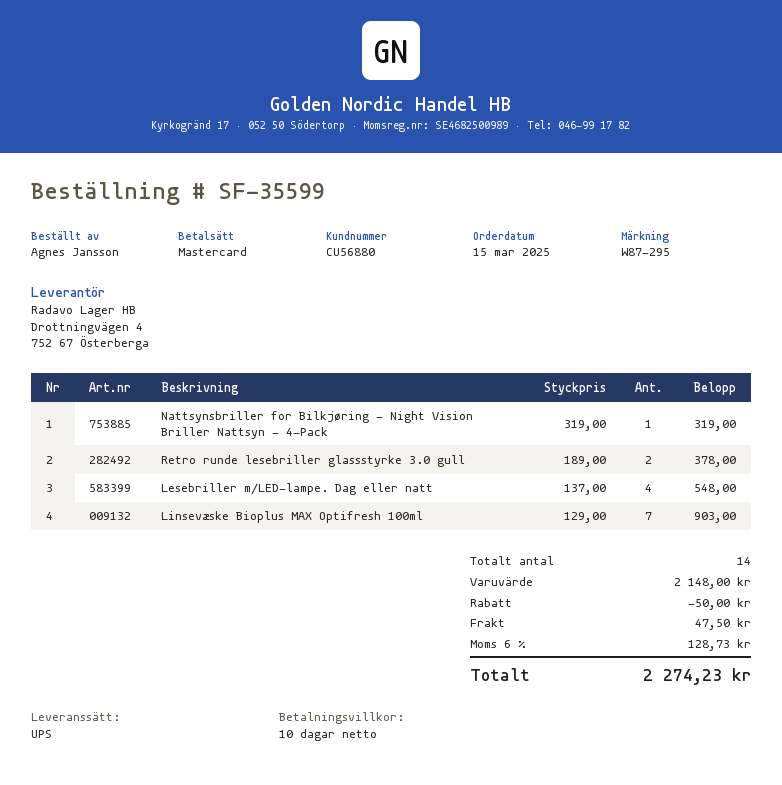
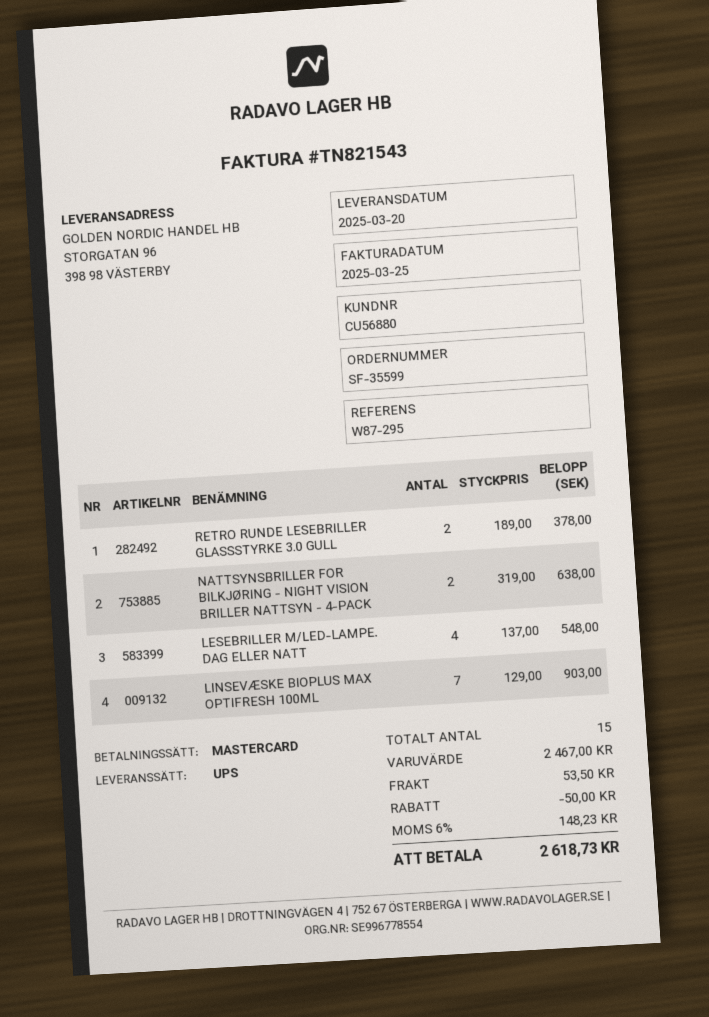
Nattsynsbriller for Bilkjøring - Night Vision Briller Nattsyn - 4-Pack: 1 x 319.00 = 319.00 -> 2 x 319.00 = 638.00
total quantity: 14 -> 15
subtotal: 2148.00 -> 2467.00
shipping: 47.50 -> 53.50
tax: 6% = 128.73 -> 6% = 148.23
total: 2274.23 -> 2618.73

